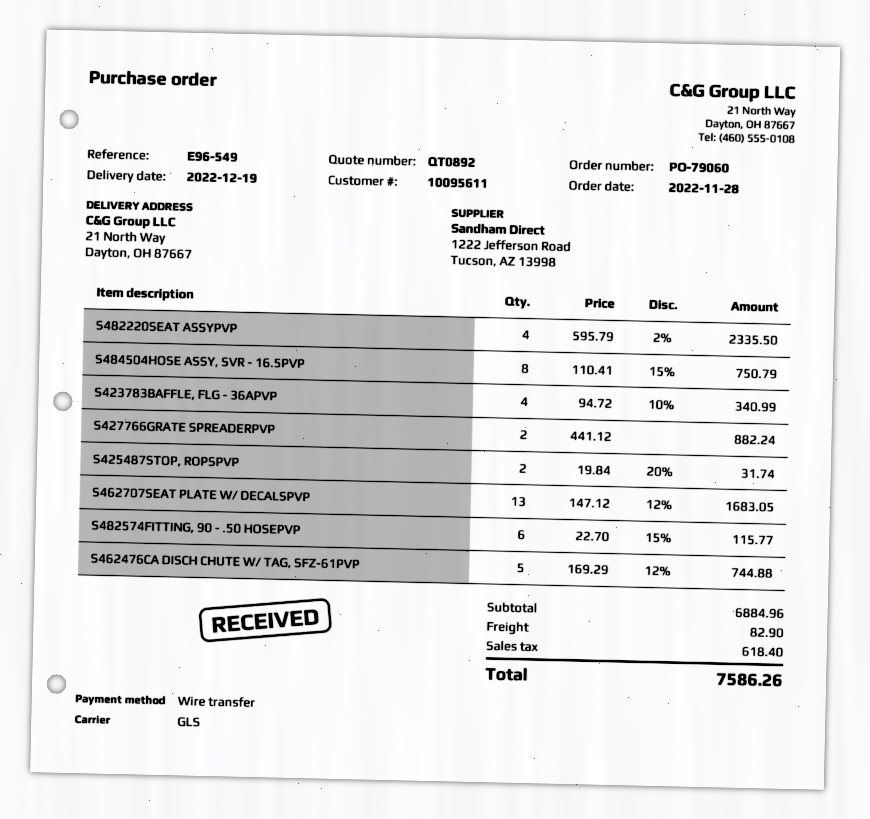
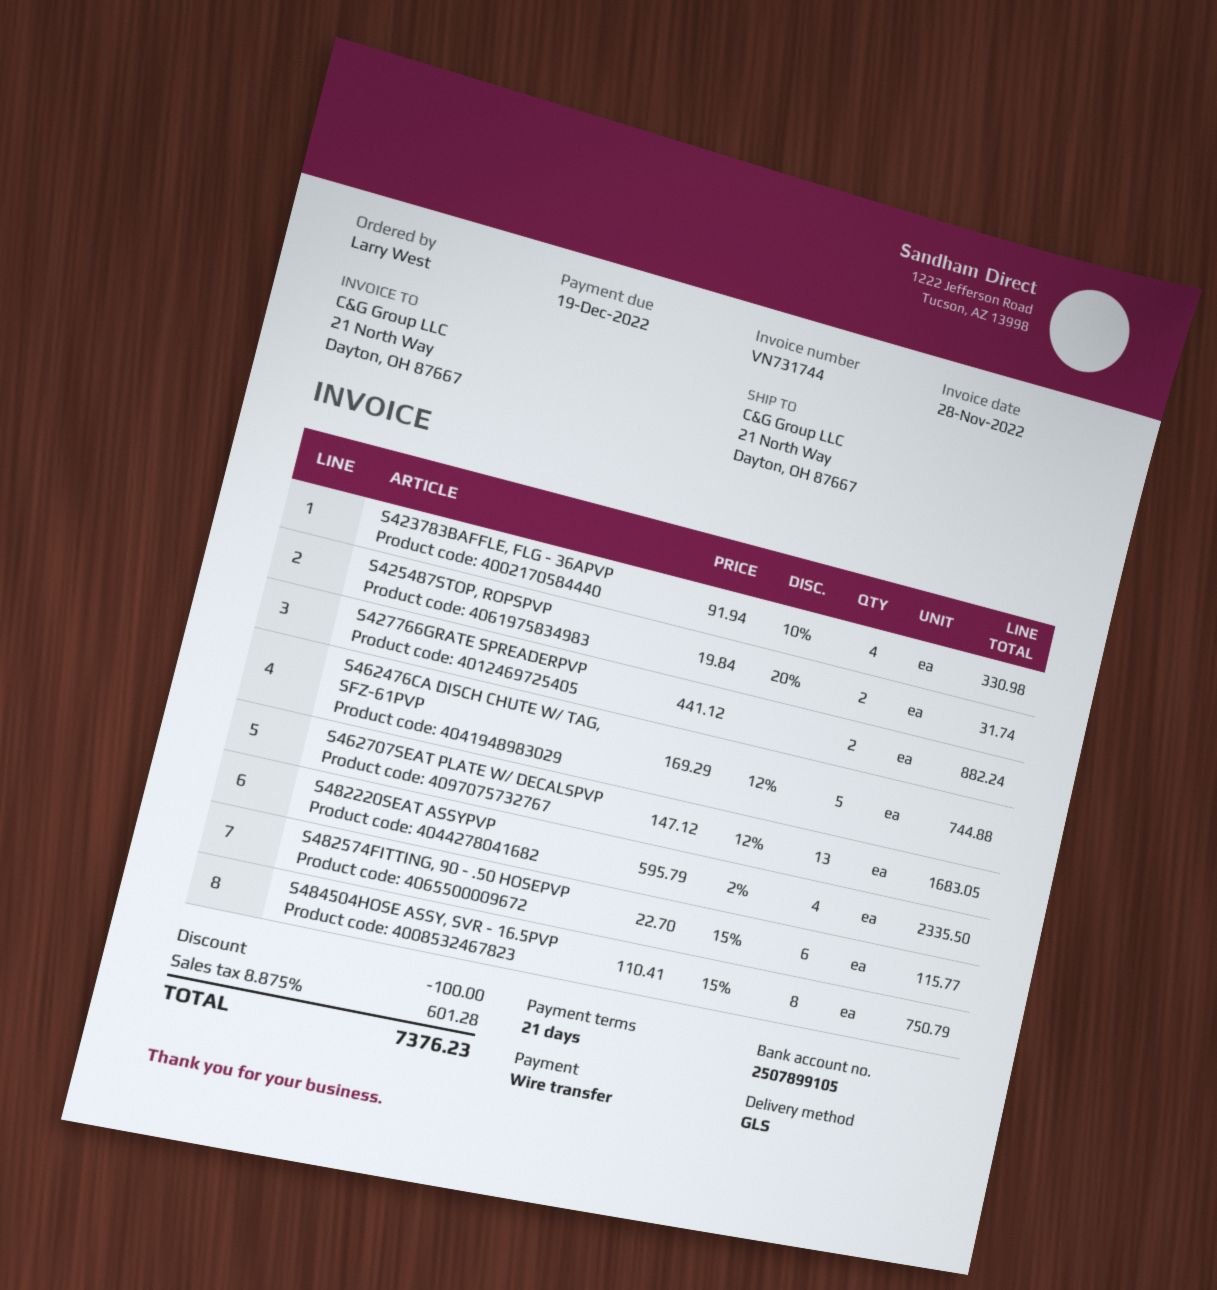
S423783BAFFLE, FLG - 36APVP: 4 x 94.72 - 10% = 340.99 -> 4 x 91.94 - 10% = 330.98
discount: none -> 100.00
shipping: 82.90 -> none
tax: 618.40 -> 601.28
total: 7586.26 -> 7376.23

